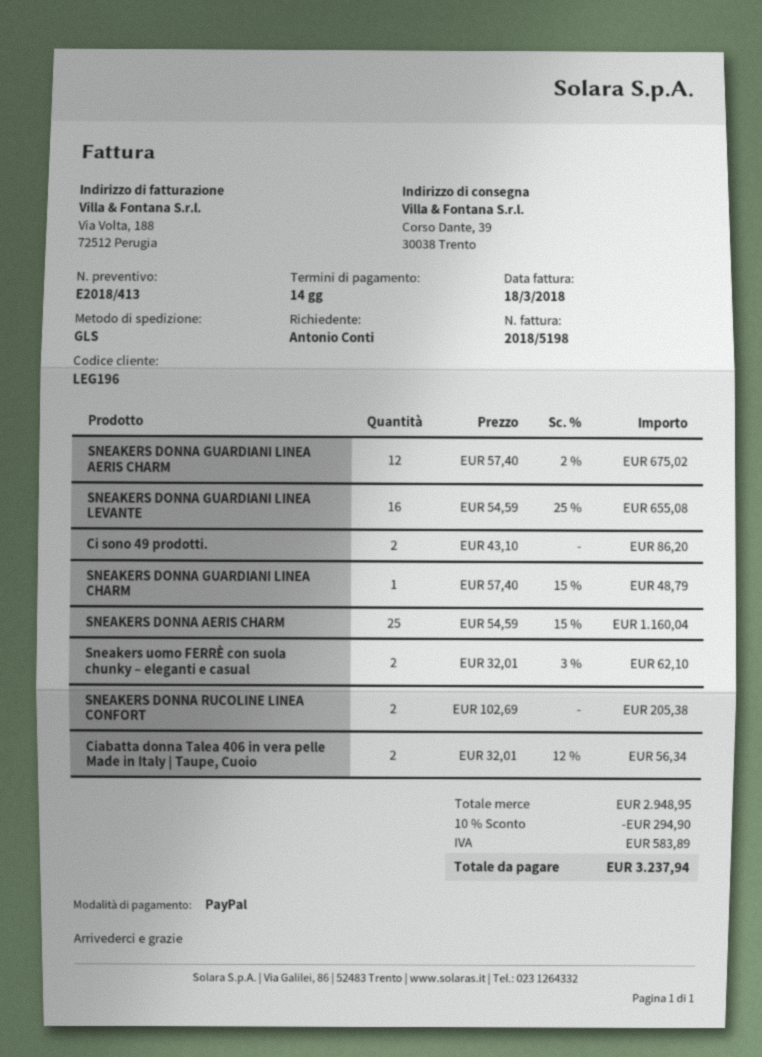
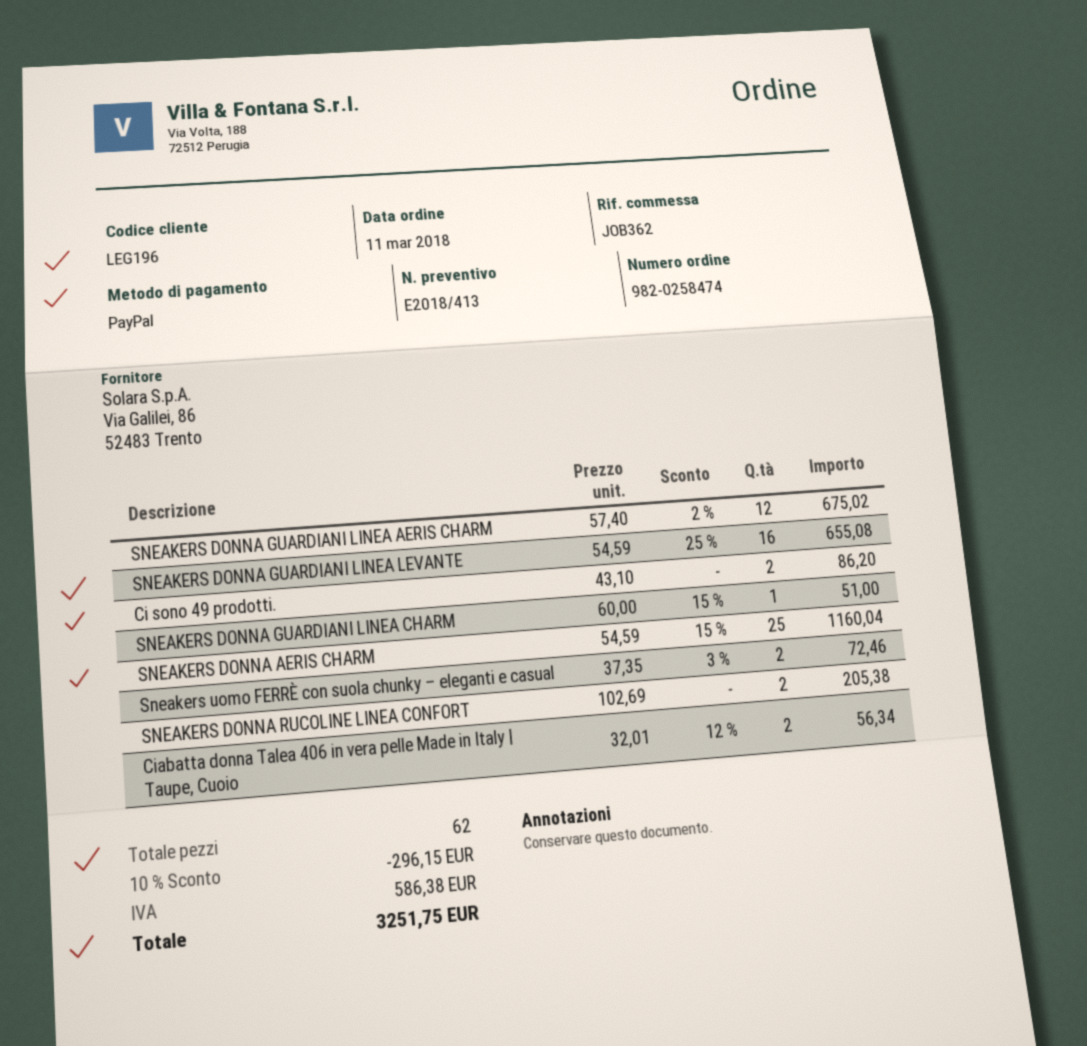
SNEAKERS DONNA GUARDIANI LINEA CHARM: 1 x 57.40 - 15% = 48.79 -> 1 x 60.00 - 15% = 51.00
Sneakers uomo FERRÈ con suola chunky – eleganti e casual: 2 x 32.01 - 3% = 62.10 -> 2 x 37.35 - 3% = 72.46
discount: 10% = 294.90 -> 10% = 296.15
tax: 583.89 -> 586.38
total: 3237.94 -> 3251.75

